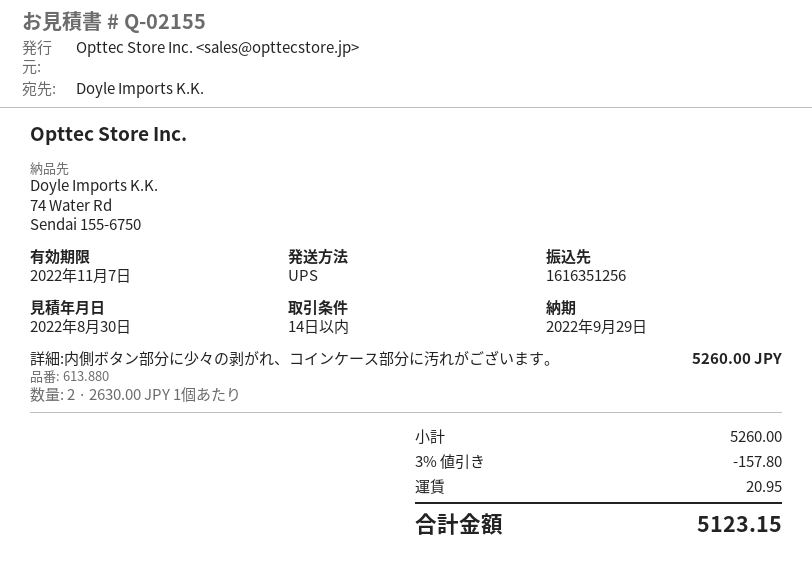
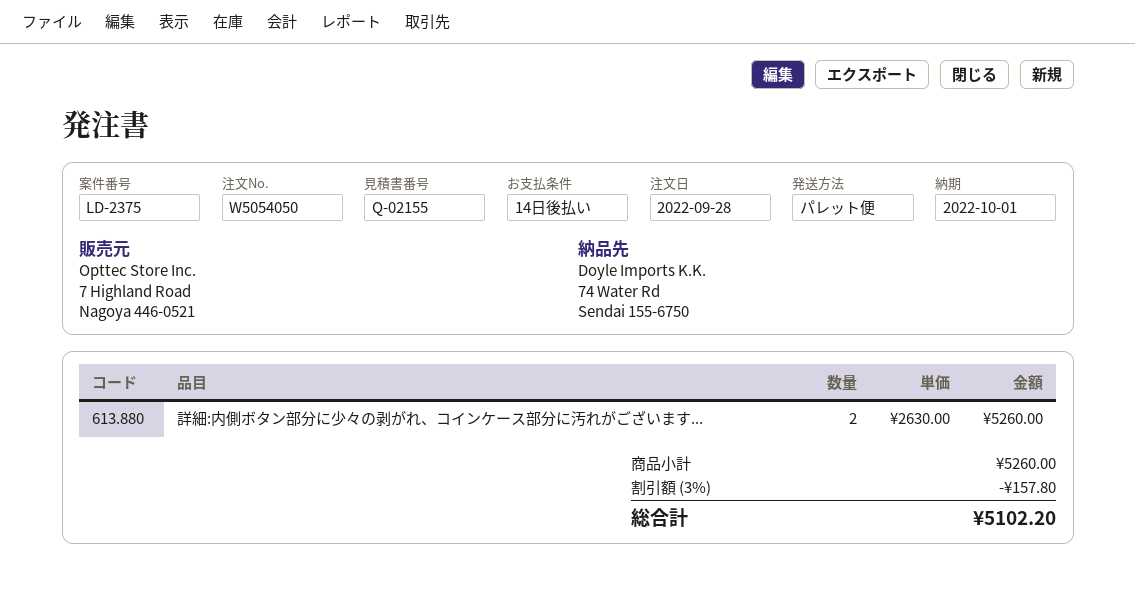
delivery date: 2022-09-29 -> 2022-10-01
shipping method: UPS -> pallet freight
shipping: 20.95 -> none
total: 5123.15 -> 5102.20

